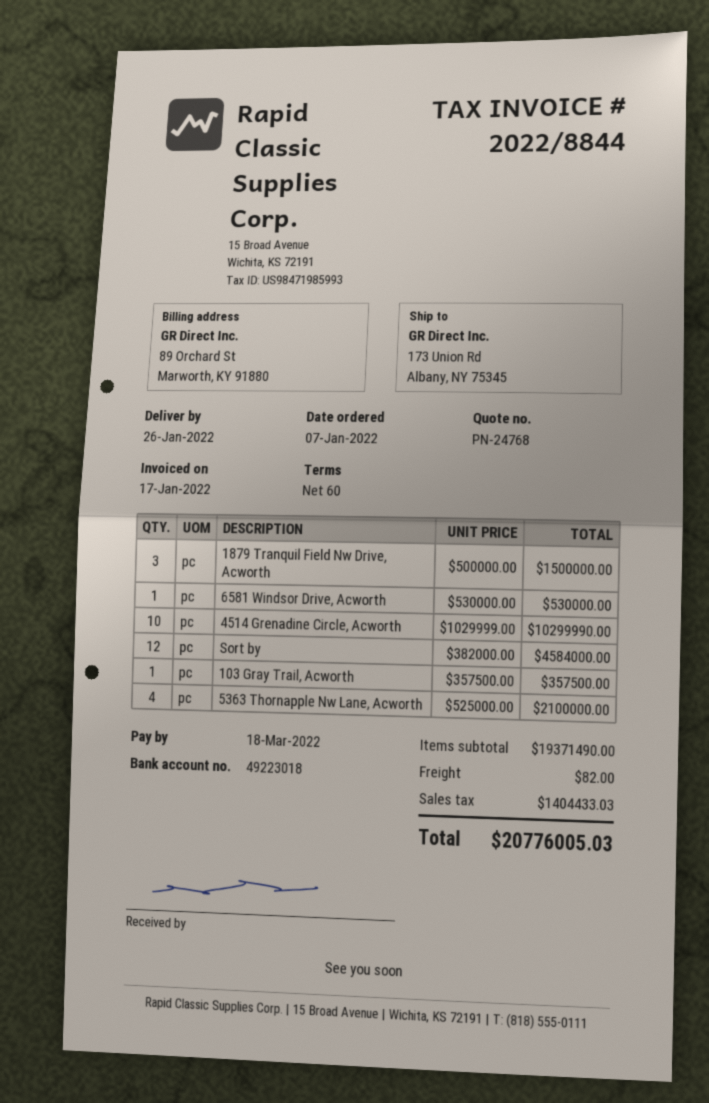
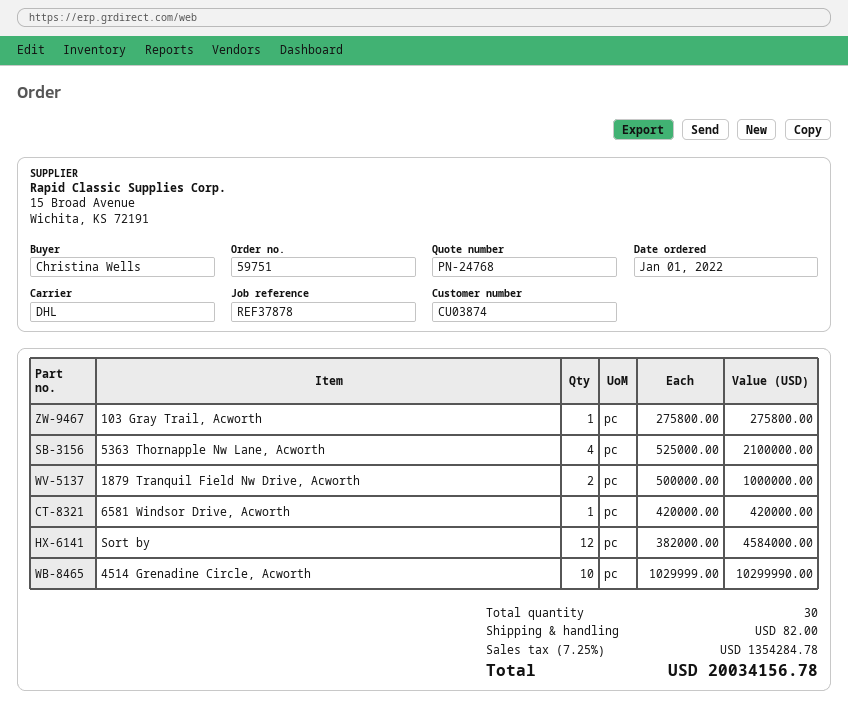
order date: 2022-01-07 -> 2022-01-01
1879 Tranquil Field Nw Drive, Acworth: 3 x 500000.00 = 1500000.00 -> 2 x 500000.00 = 1000000.00
6581 Windsor Drive, Acworth: 1 x 530000.00 = 530000.00 -> 1 x 420000.00 = 420000.00
103 Gray Trail, Acworth: 1 x 357500.00 = 357500.00 -> 1 x 275800.00 = 275800.00
tax: 1404433.03 -> 1354284.78
total: 20776005.03 -> 20034156.78

